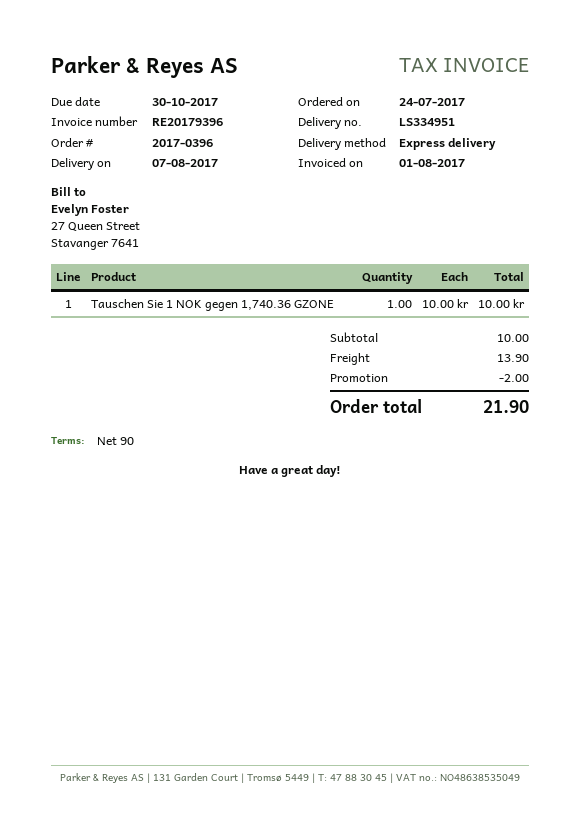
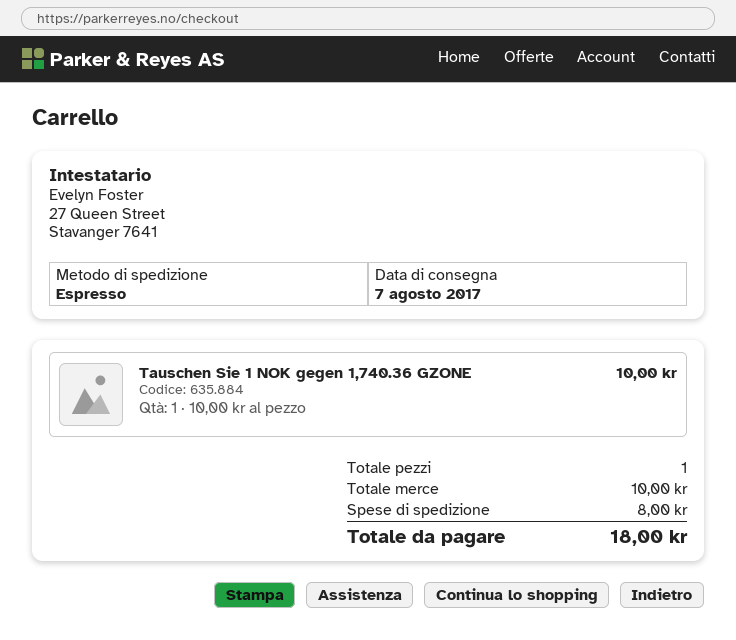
discount: 2.00 -> none
shipping: 13.90 -> 8.00
total: 21.90 -> 18.00

